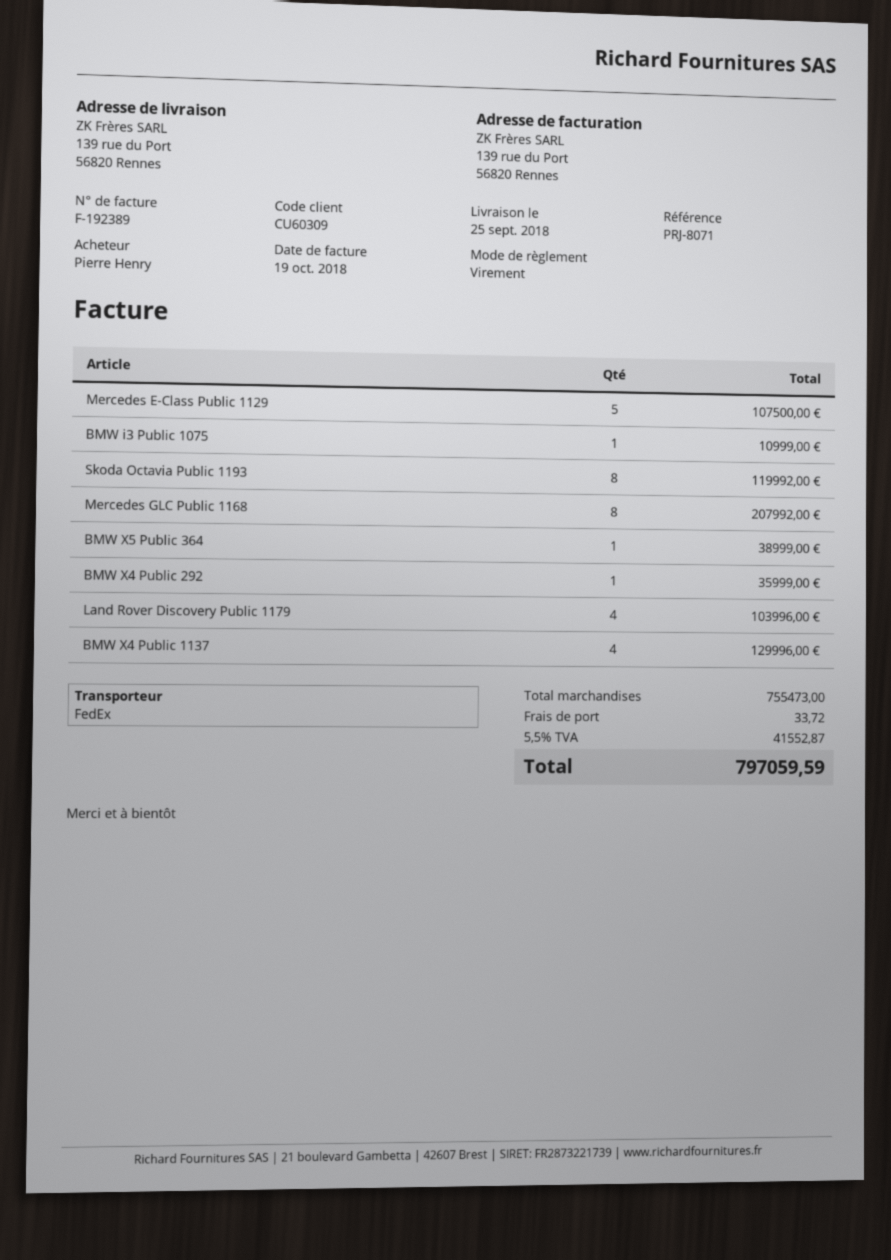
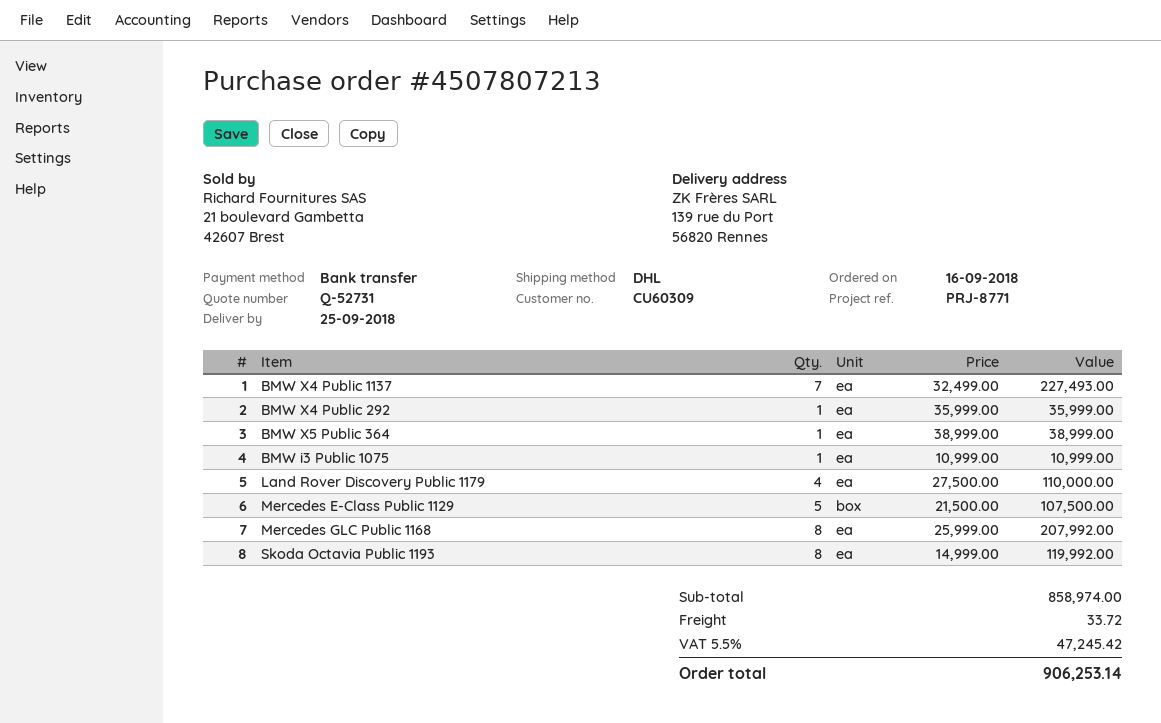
reference: PRJ-8071 -> PRJ-8771
shipping method: FedEx -> DHL
Land Rover Discovery Public 1179: 4 for 103996.00 -> 4 for 110000.00
BMW X4 Public 1137: 4 for 129996.00 -> 7 for 227493.00
subtotal: 755473.00 -> 858974.00
tax: 5.5% = 41552.87 -> 5.5% = 47245.42
total: 797059.59 -> 906253.14

